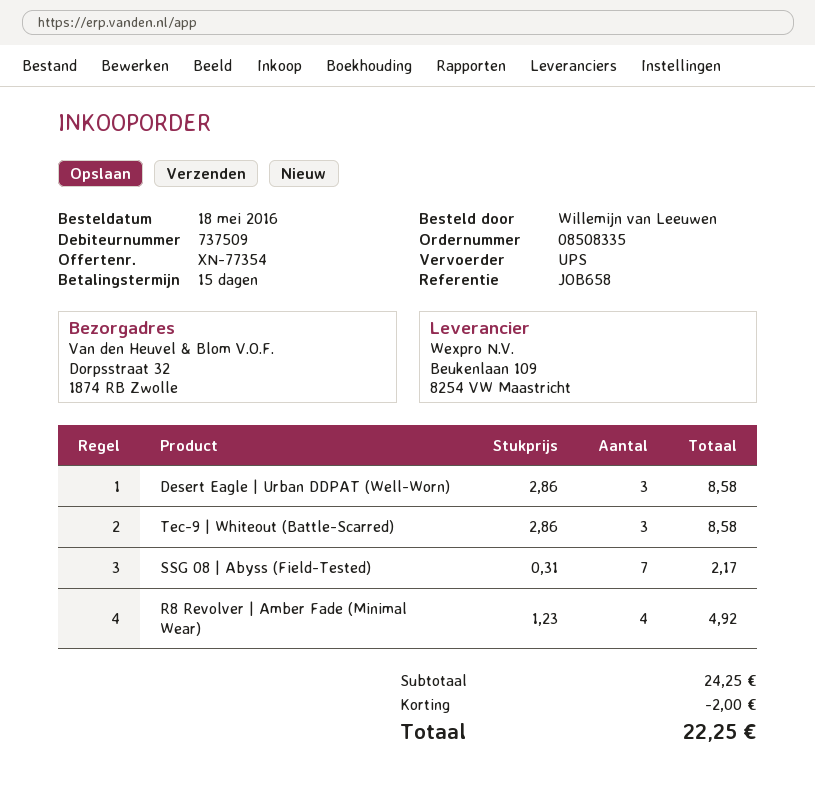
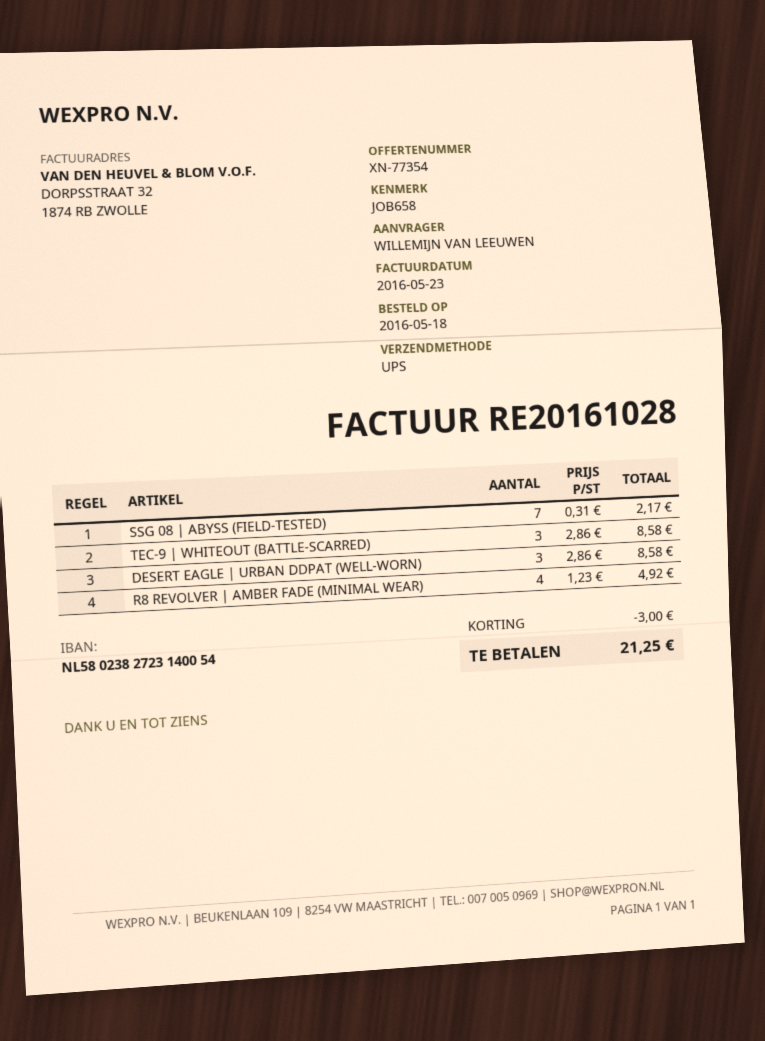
discount: 2.00 -> 3.00
total: 22.25 -> 21.25

